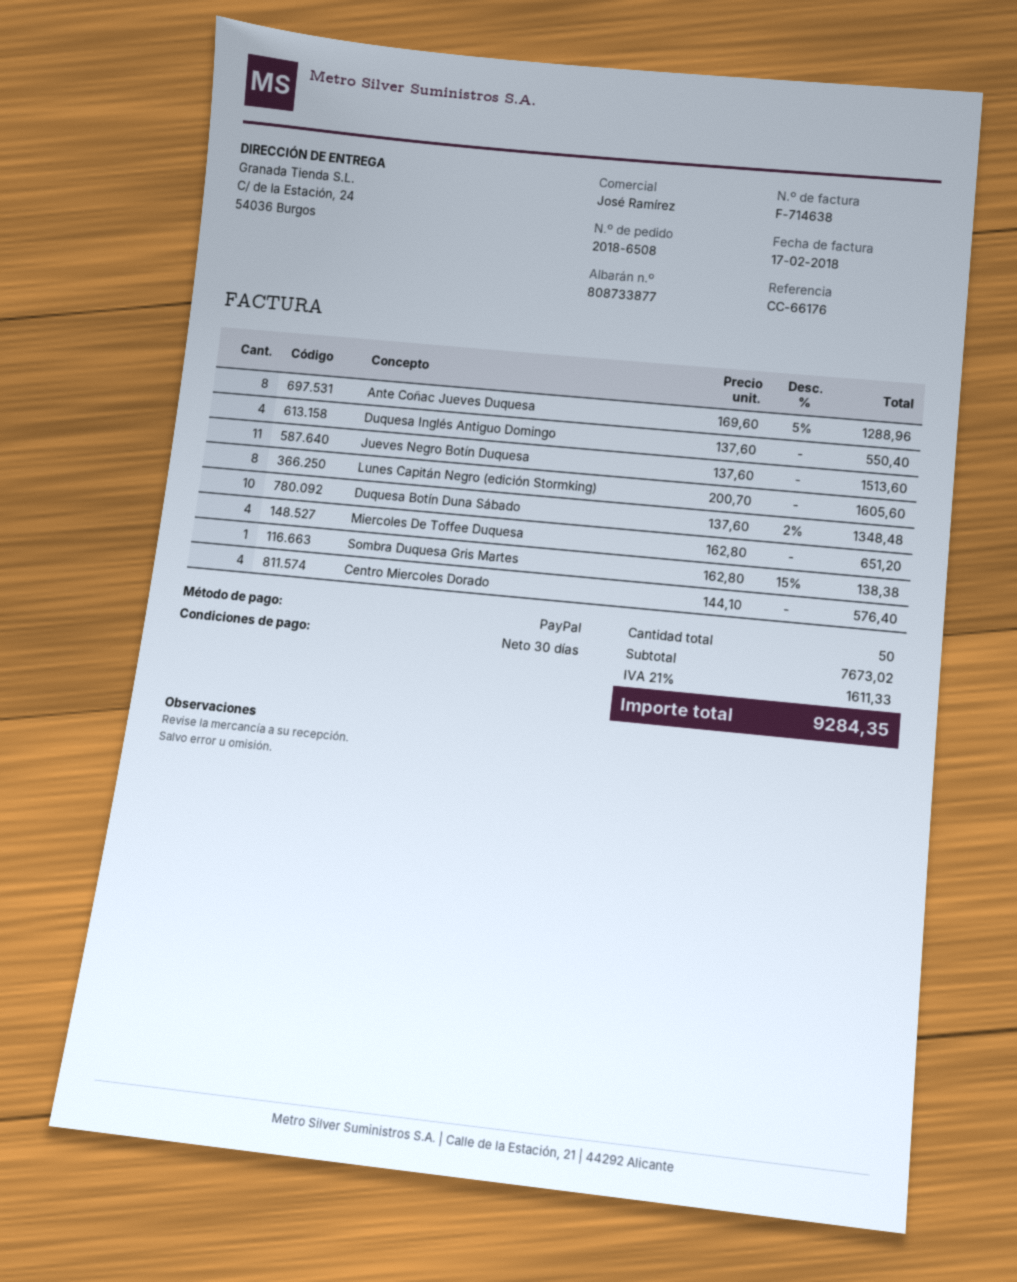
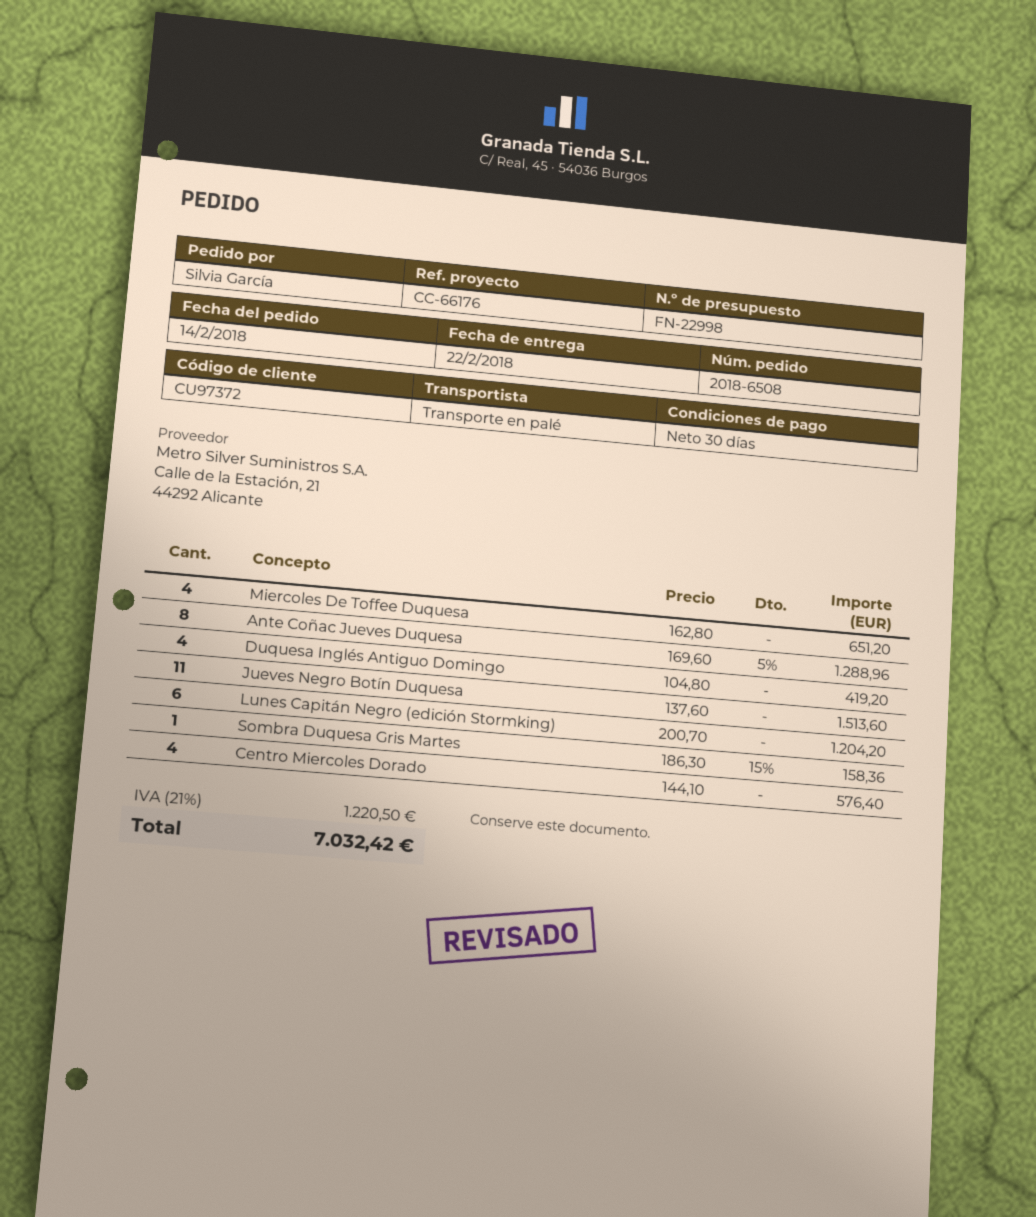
Duquesa Inglés Antiguo Domingo: 4 x 137.60 = 550.40 -> 4 x 104.80 = 419.20
Lunes Capitán Negro (edición Stormking): 8 x 200.70 = 1605.60 -> 6 x 200.70 = 1204.20
Duquesa Botín Duna Sábado: 10 x 137.60 - 2% = 1348.48 -> none
Sombra Duquesa Gris Martes: 1 x 162.80 - 15% = 138.38 -> 1 x 186.30 - 15% = 158.36
tax: 21% = 1611.33 -> 21% = 1220.50
total: 9284.35 -> 7032.42

